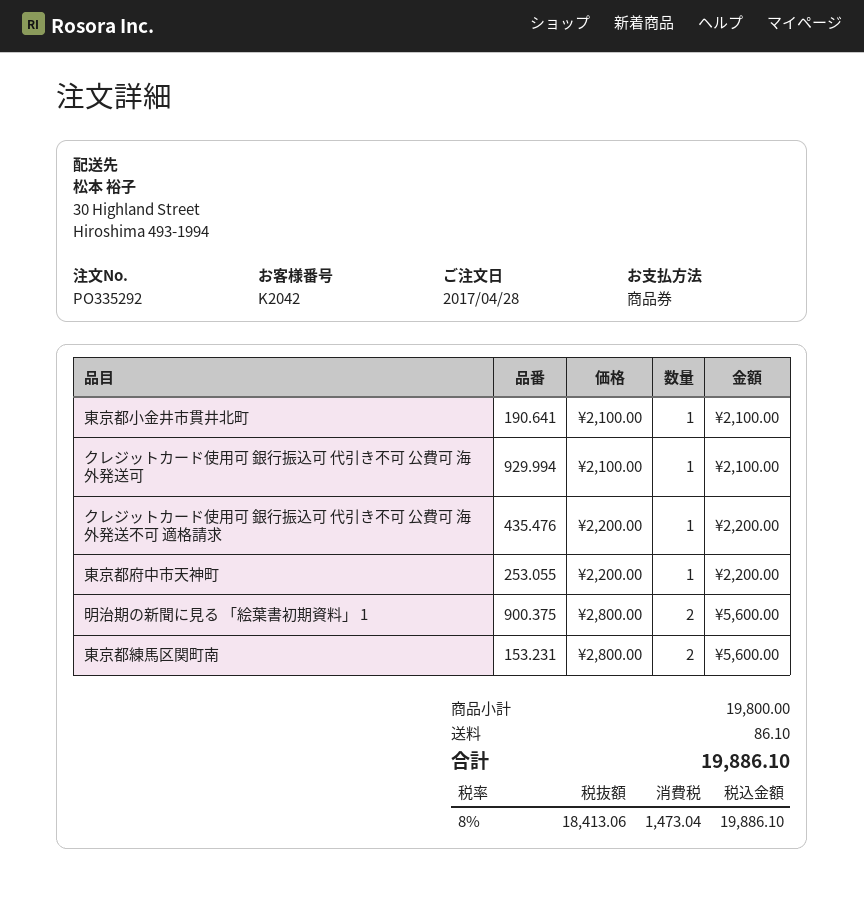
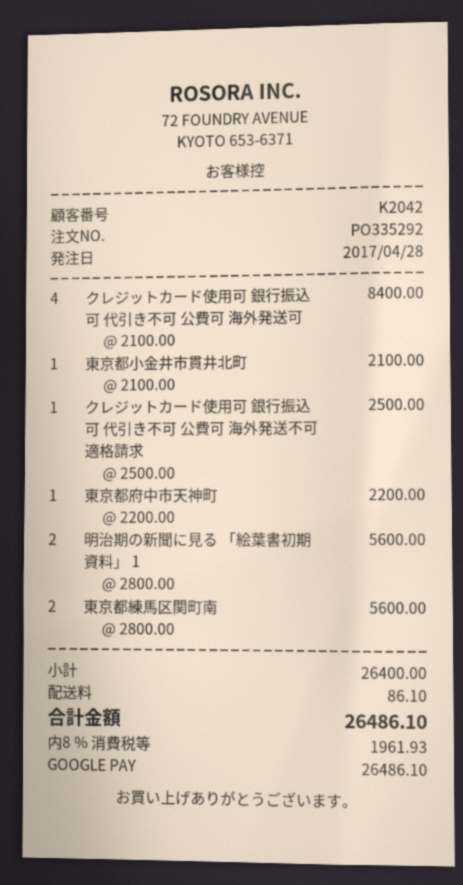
payment method: gift card -> Google Pay
クレジットカード使用可 銀行振込可 代引き不可 公費可 海外発送可: 1 x 2100.00 = 2100.00 -> 4 x 2100.00 = 8400.00
クレジットカード使用可 銀行振込可 代引き不可 公費可 海外発送不可 適格請求: 1 x 2200.00 = 2200.00 -> 1 x 2500.00 = 2500.00
subtotal: 19800.00 -> 26400.00
tax: 8% = 1473.04 -> 8% = 1961.93
total: 19886.10 -> 26486.10

